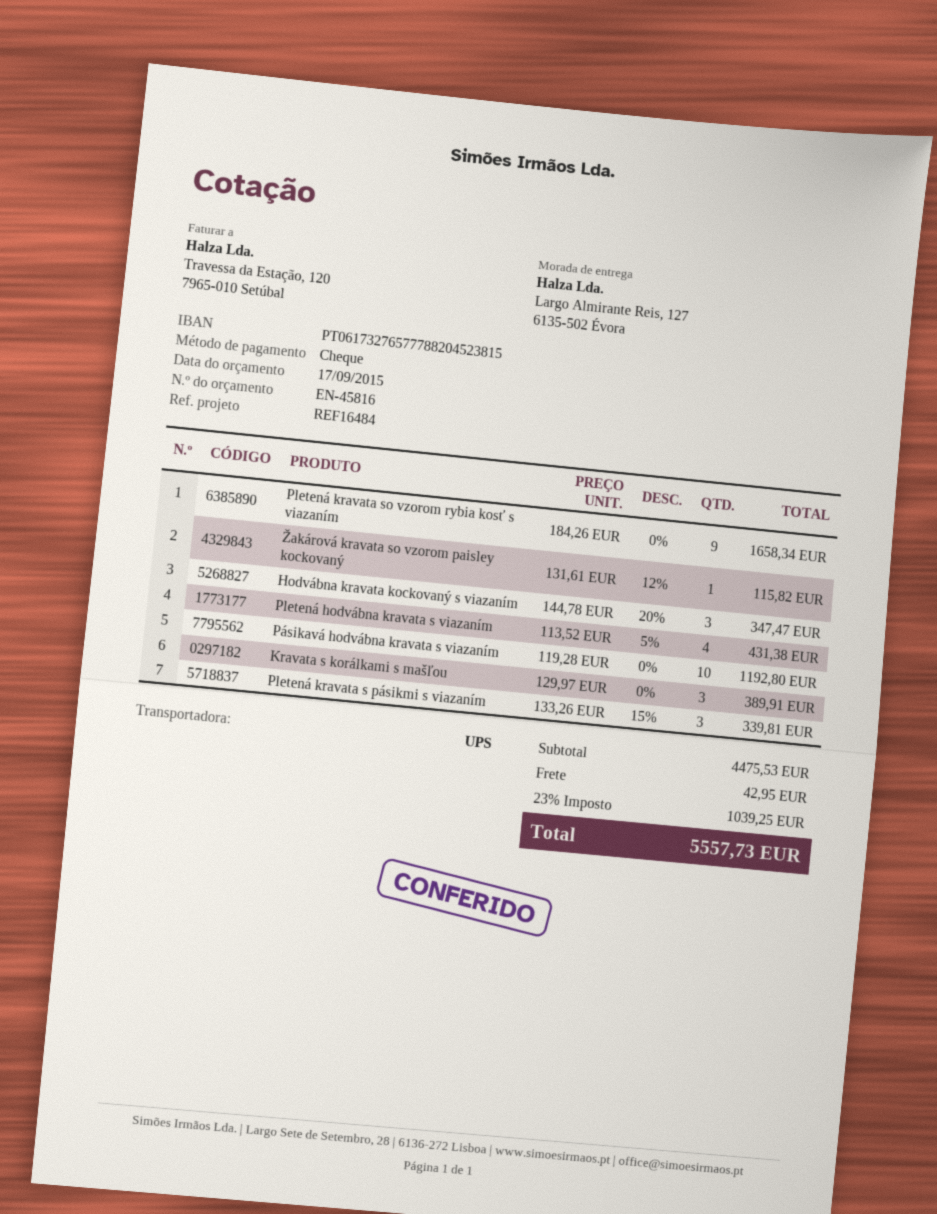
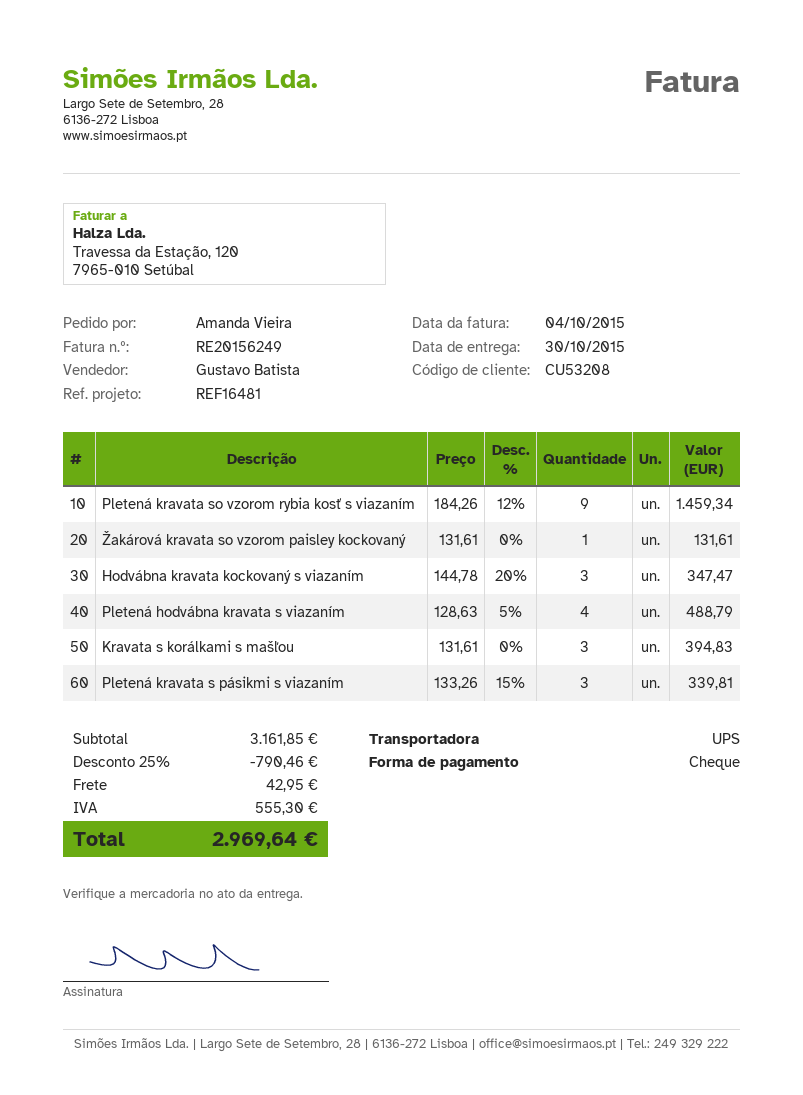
reference: REF16484 -> REF16481
Pletená kravata so vzorom rybia kosť s viazaním: 9 x 184.26 = 1658.34 -> 9 x 184.26 - 12% = 1459.34
Žakárová kravata so vzorom paisley kockovaný: 1 x 131.61 - 12% = 115.82 -> 1 x 131.61 = 131.61
Pletená hodvábna kravata s viazaním: 4 x 113.52 - 5% = 431.38 -> 4 x 128.63 - 5% = 488.79
Pásikavá hodvábna kravata s viazaním: 10 x 119.28 = 1192.80 -> none
Kravata s korálkami s mašľou: 3 x 129.97 = 389.91 -> 3 x 131.61 = 394.83
subtotal: 4475.53 -> 3161.85
discount: none -> 25% = 790.46
tax: 1039.25 -> 555.30
total: 5557.73 -> 2969.64

